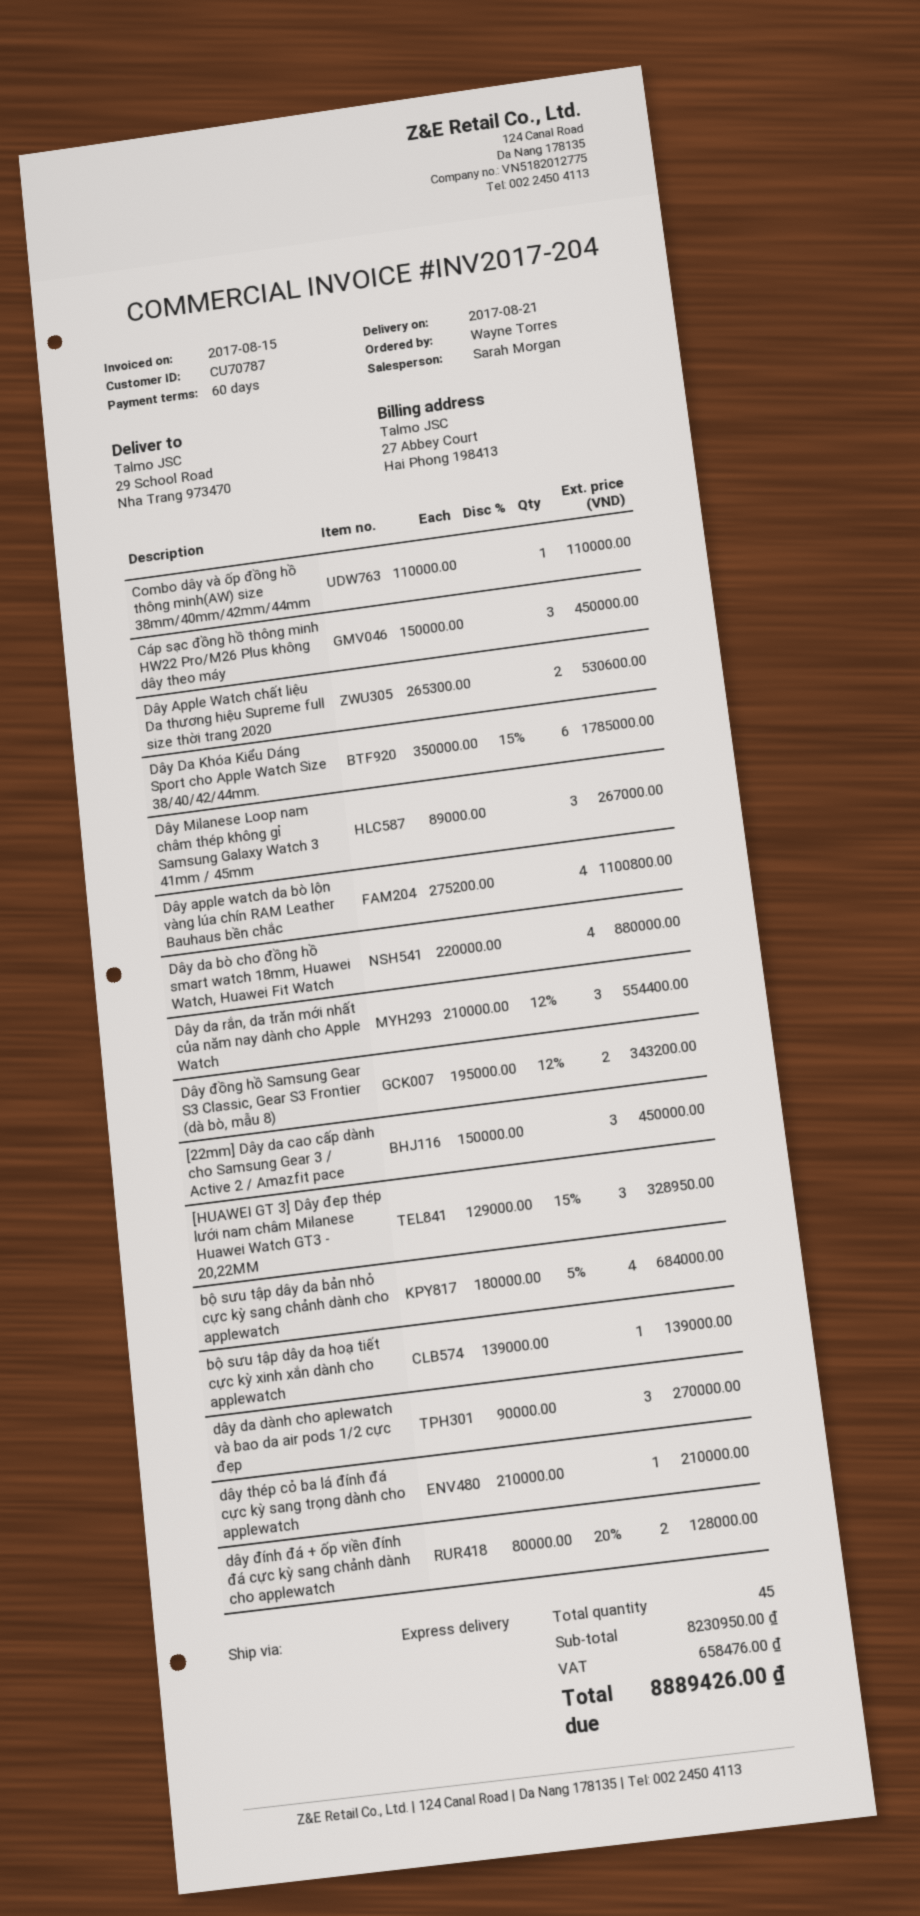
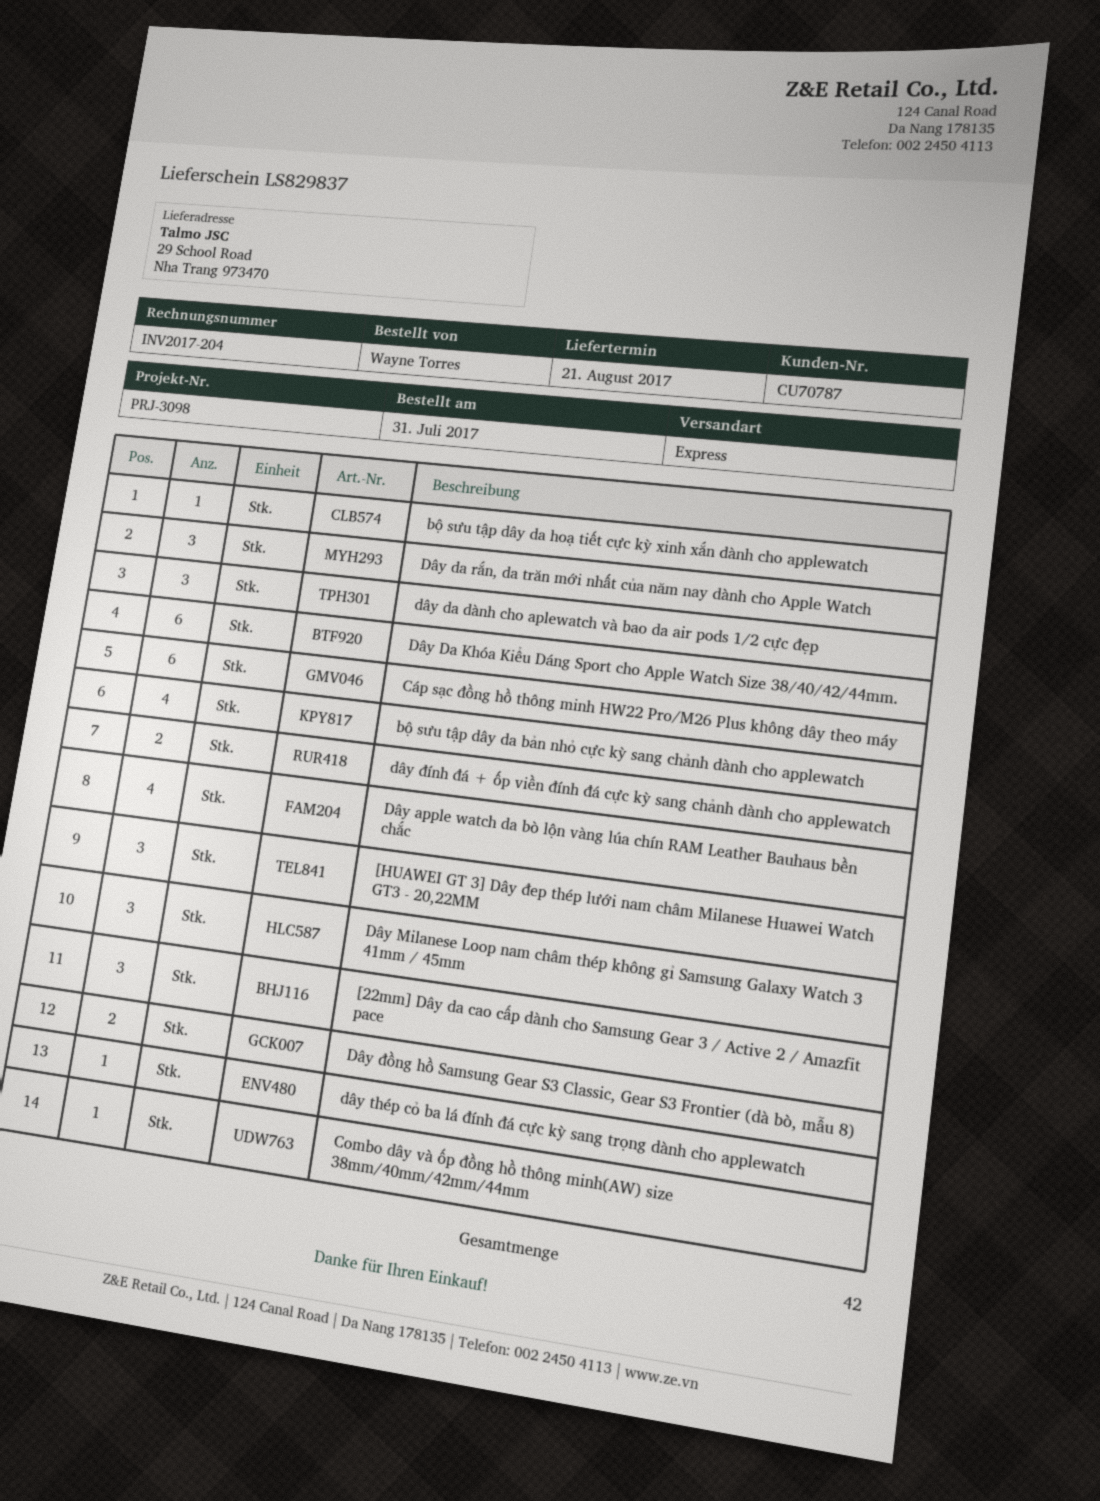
Cáp sạc đồng hồ thông minh HW22 Pro/M26 Plus không dây theo máy: 3 -> 6
Dây Apple Watch chất liệu Da thương hiệu Supreme full size thời trang 2020: 2 -> none
Dây da bò cho đồng hồ smart watch 18mm, Huawei Watch, Huawei Fit Watch: 4 -> none
total quantity: 45 -> 42

